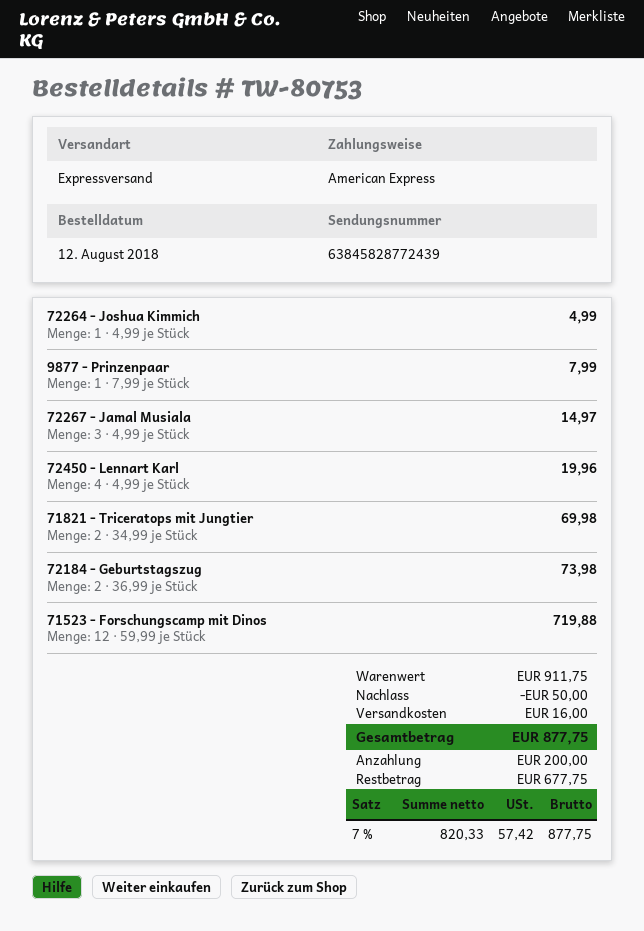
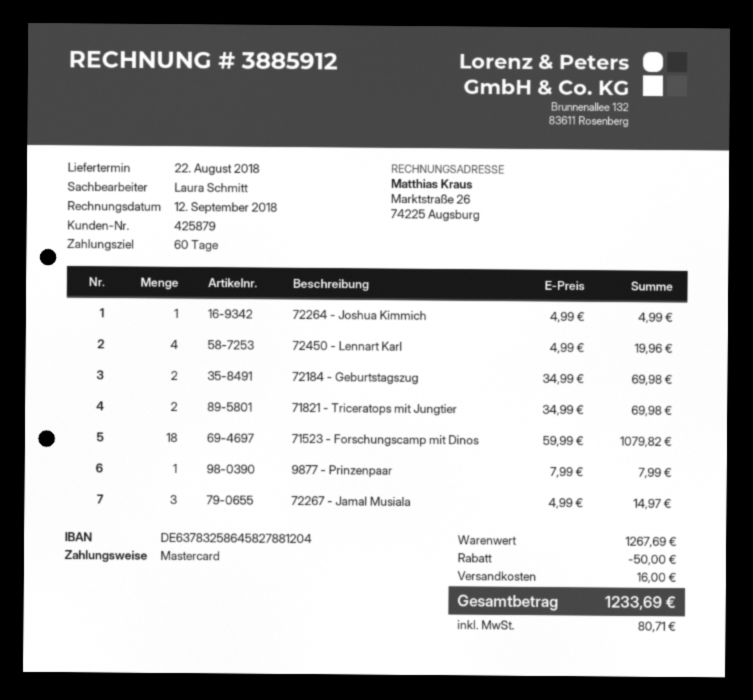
payment method: American Express -> Mastercard
72184 - Geburtstagszug: 2 x 36.99 = 73.98 -> 2 x 34.99 = 69.98
71523 - Forschungscamp mit Dinos: 12 x 59.99 = 719.88 -> 18 x 59.99 = 1079.82
subtotal: 911.75 -> 1267.69
tax: 57.42 -> 80.71
total: 877.75 -> 1233.69

